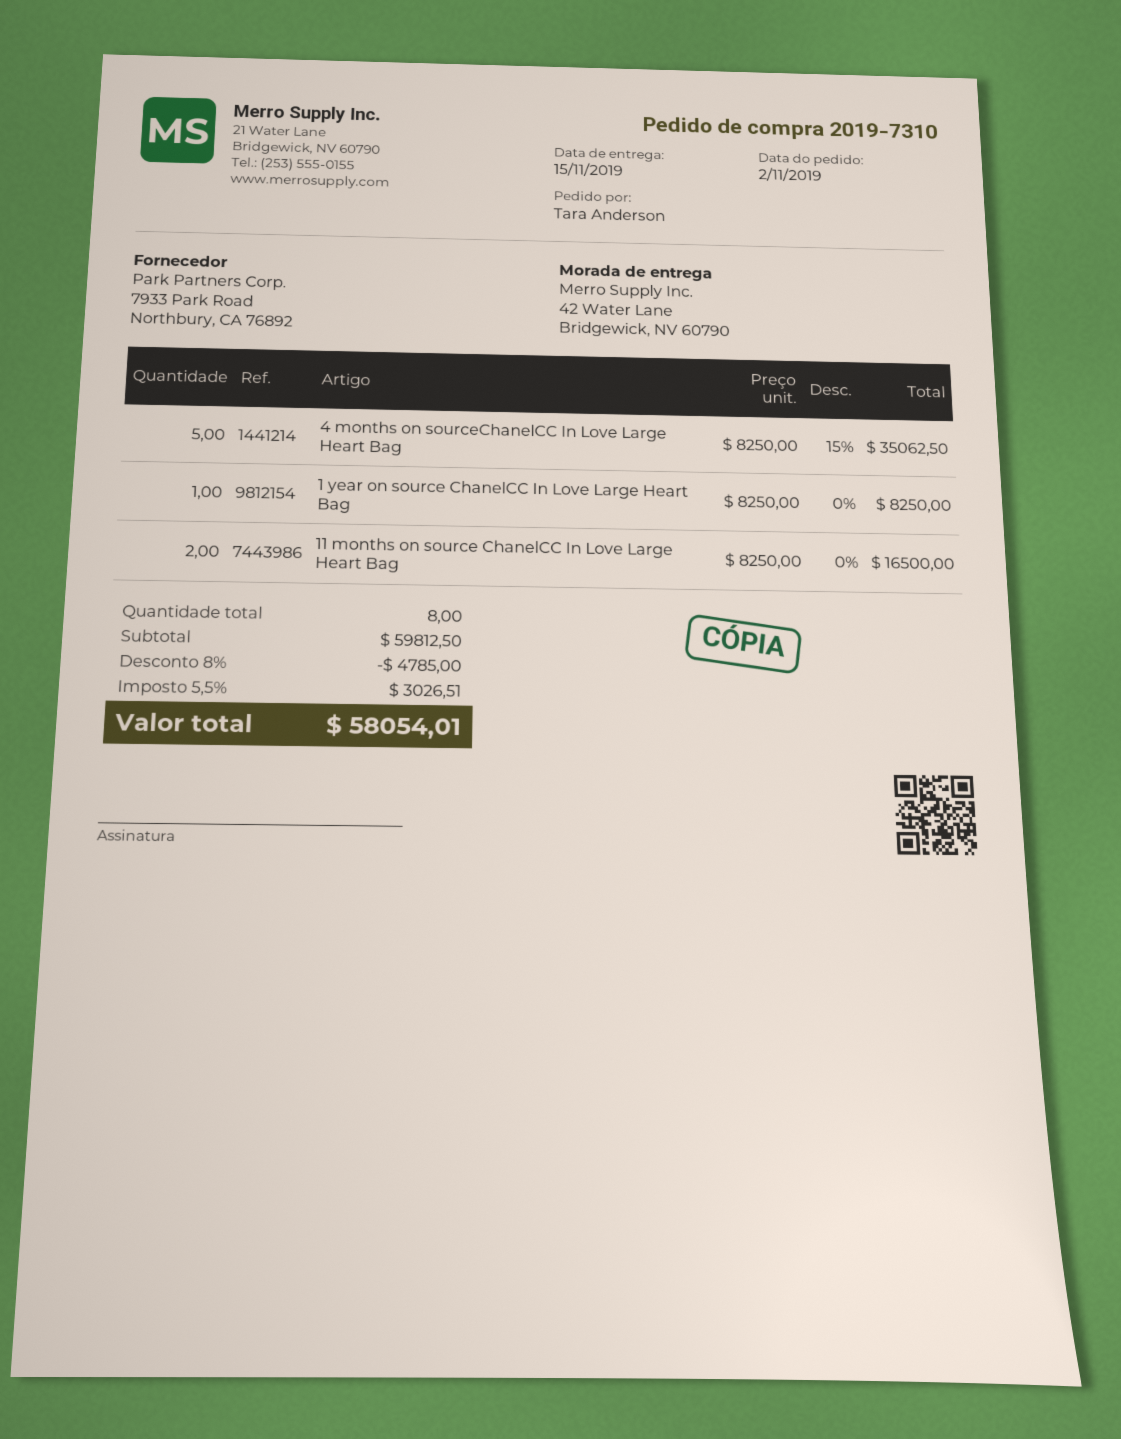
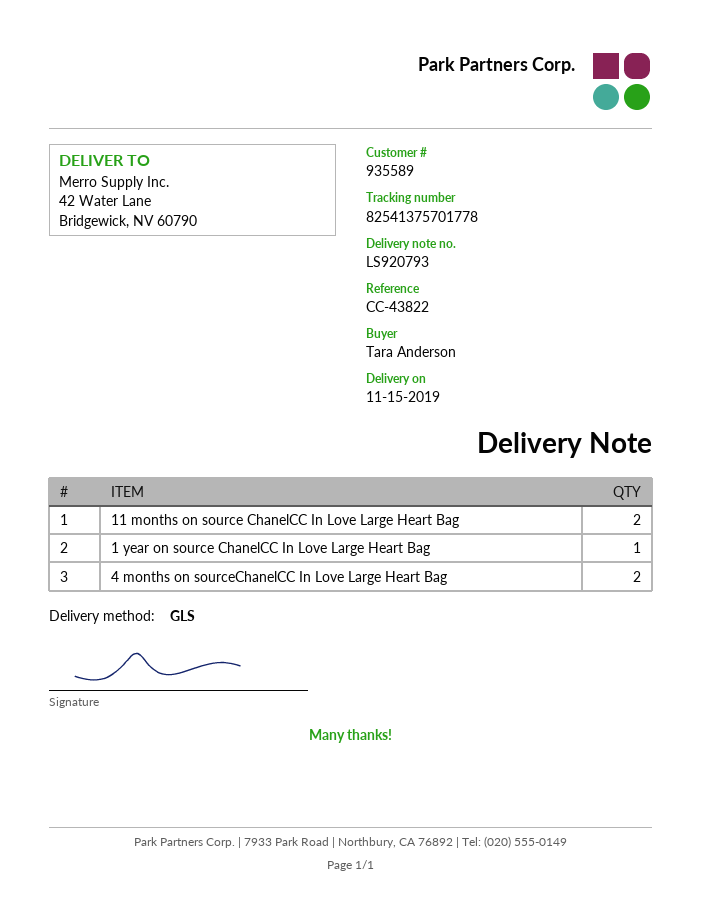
4 months on sourceChanelCC In Love Large Heart Bag: 5 -> 2

